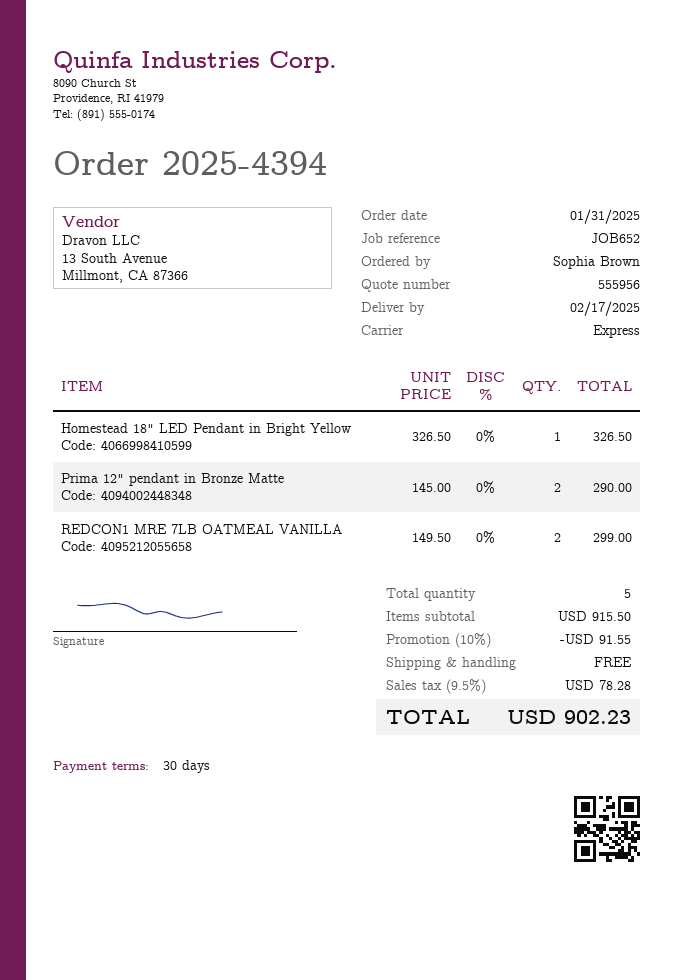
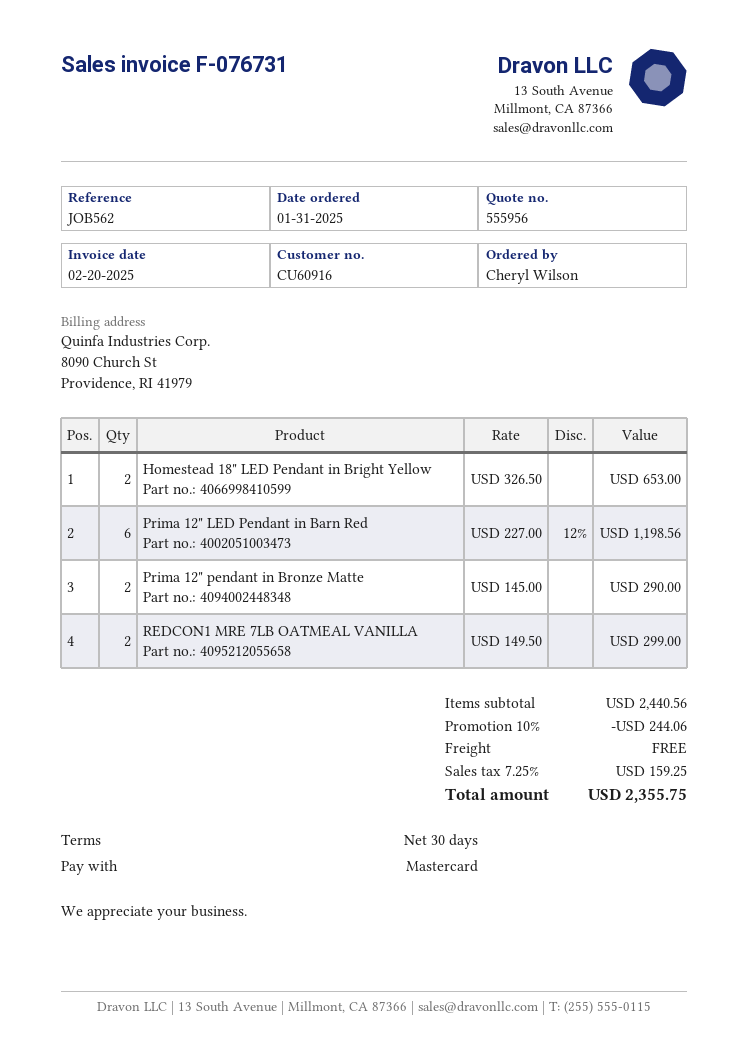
reference: JOB652 -> JOB562
ordered by: Sophia Brown -> Cheryl Wilson
Homestead 18" LED Pendant in Bright Yellow: 1 x 326.50 = 326.50 -> 2 x 326.50 = 653.00
Prima 12" LED Pendant in Barn Red: none -> 6 x 227.00 - 12% = 1198.56
subtotal: 915.50 -> 2440.56
discount: 10% = 91.55 -> 10% = 244.06
tax: 9.5% = 78.28 -> 7.25% = 159.25
total: 902.23 -> 2355.75

